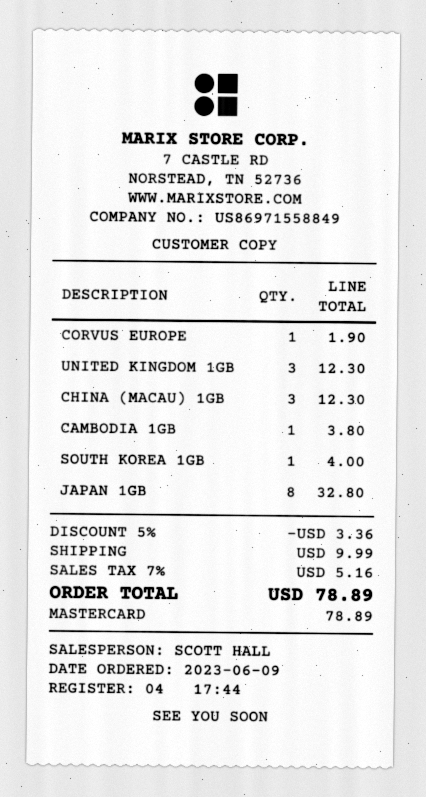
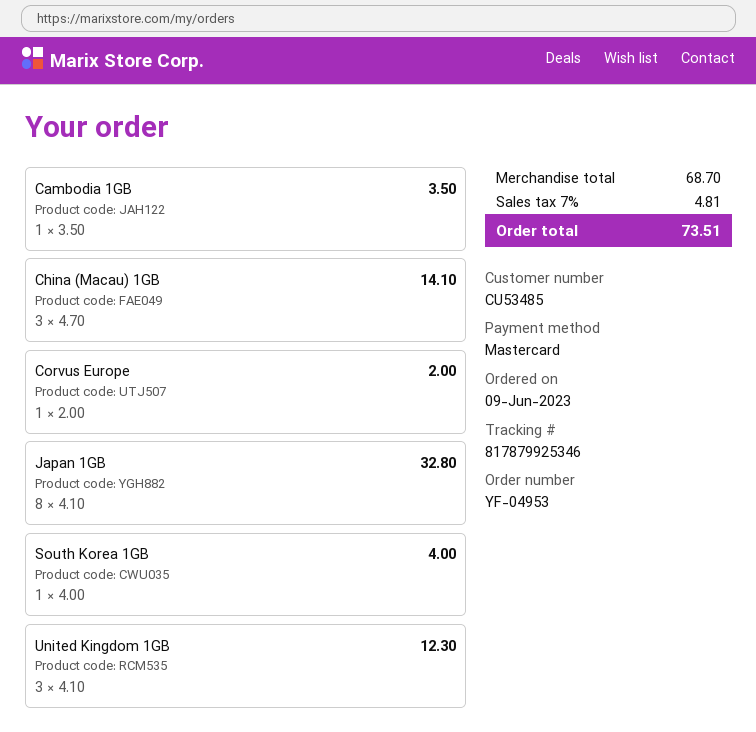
CORVUS EUROPE: 1 for 1.90 -> 1 for 2.00
CHINA (MACAU) 1GB: 3 for 12.30 -> 3 for 14.10
CAMBODIA 1GB: 1 for 3.80 -> 1 for 3.50
discount: 5% = 3.36 -> none
shipping: 9.99 -> none
tax: 7% = 5.16 -> 7% = 4.81
total: 78.89 -> 73.51

